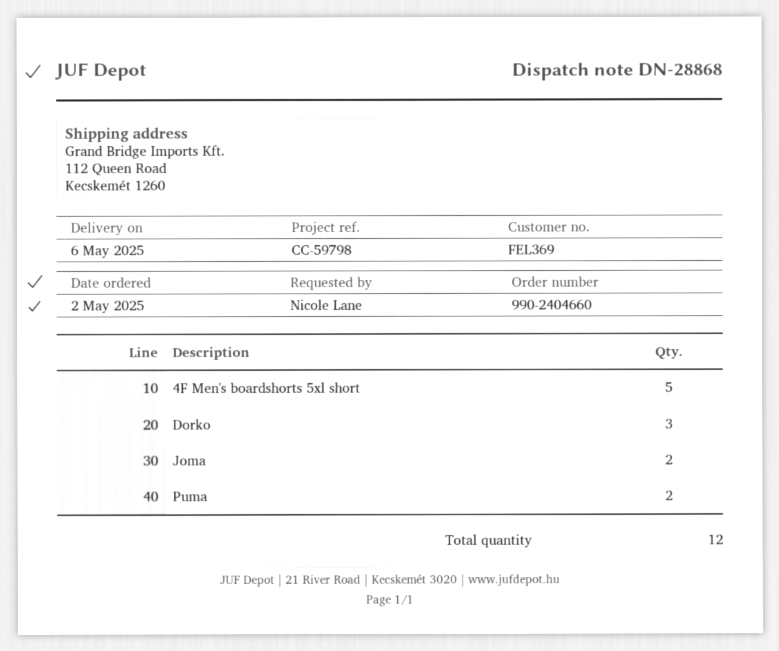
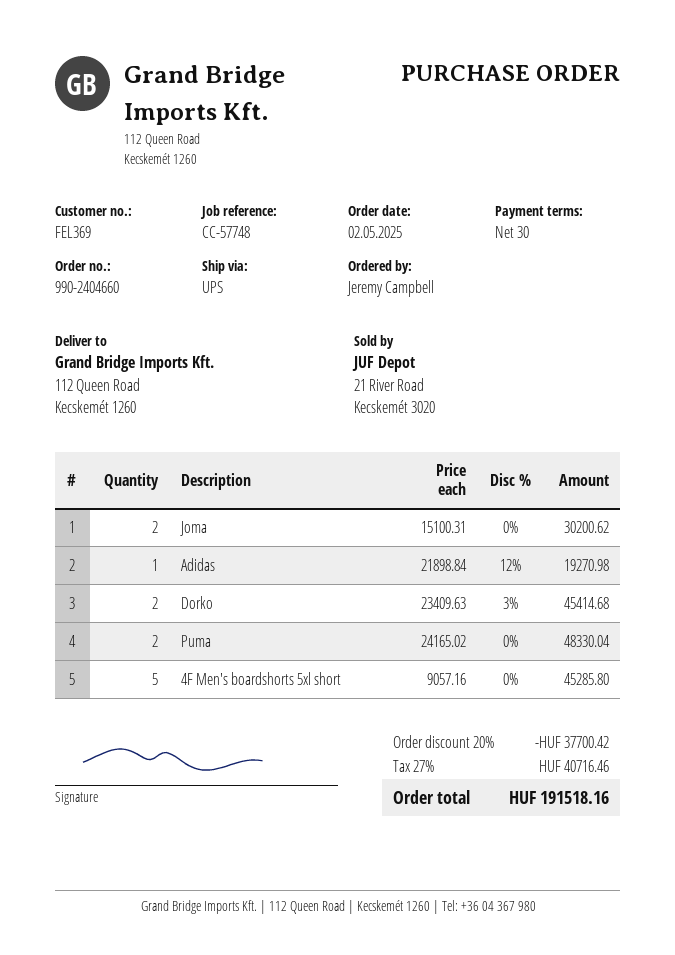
reference: CC-59798 -> CC-57748
ordered by: Nicole Lane -> Jeremy Campbell
Dorko: 3 -> 2
Adidas: none -> 1

